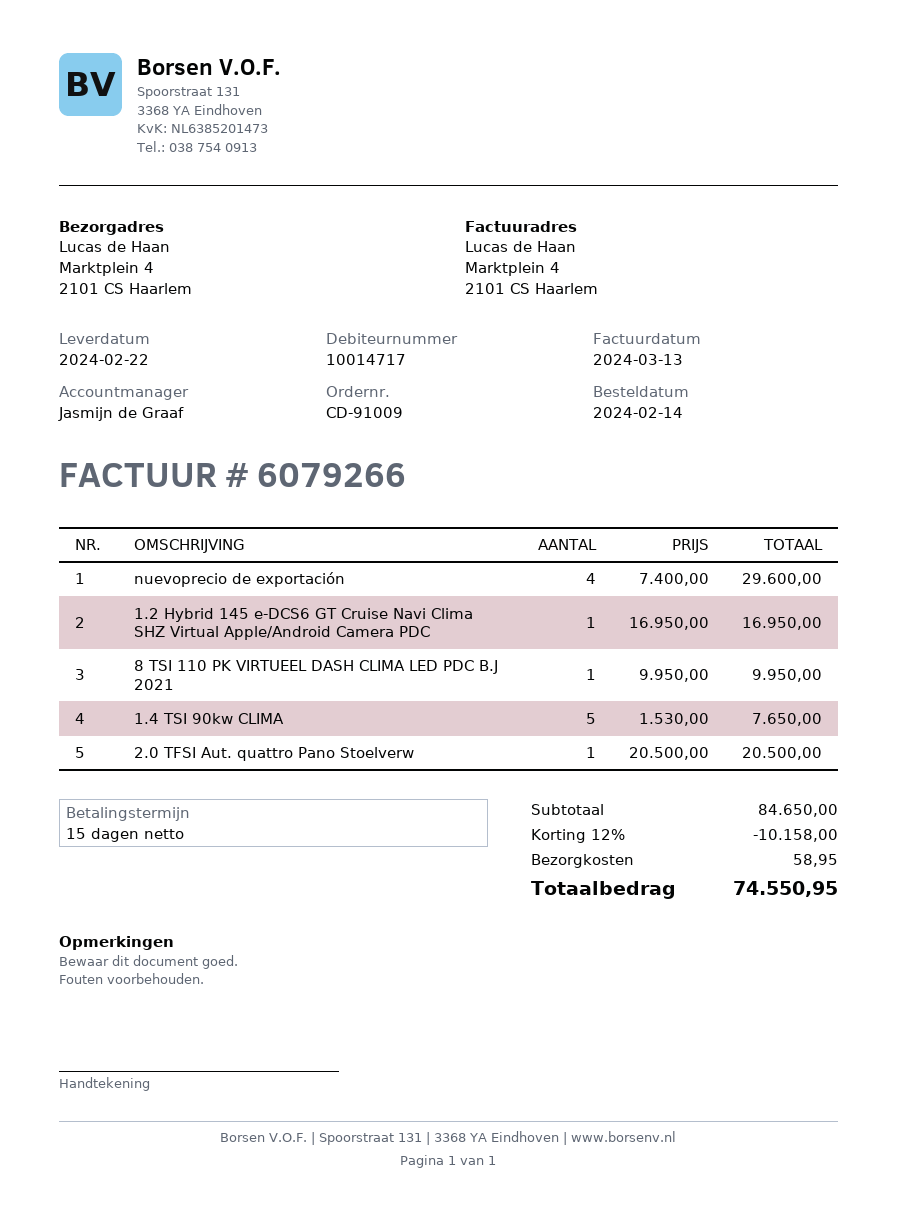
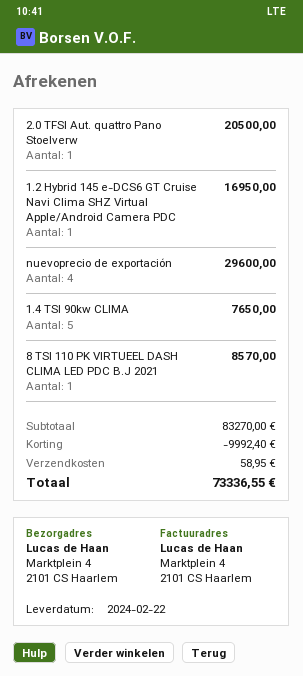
8 TSI 110 PK VIRTUEEL DASH CLIMA LED PDC B.J 2021: 1 for 9950.00 -> 1 for 8570.00
subtotal: 84650.00 -> 83270.00
discount: 10158.00 -> 9992.40
total: 74550.95 -> 73336.55

